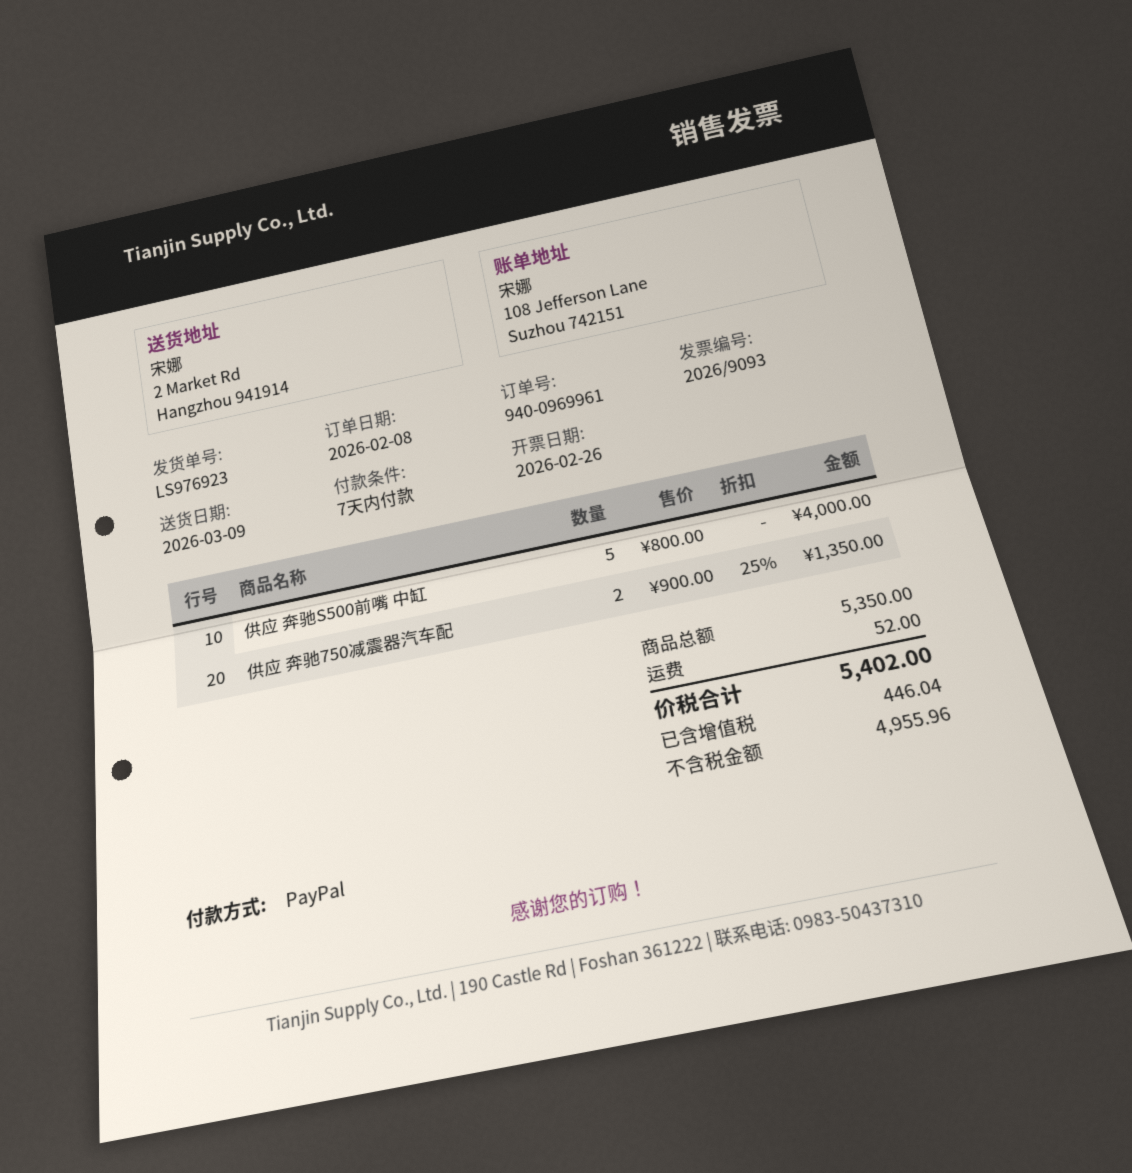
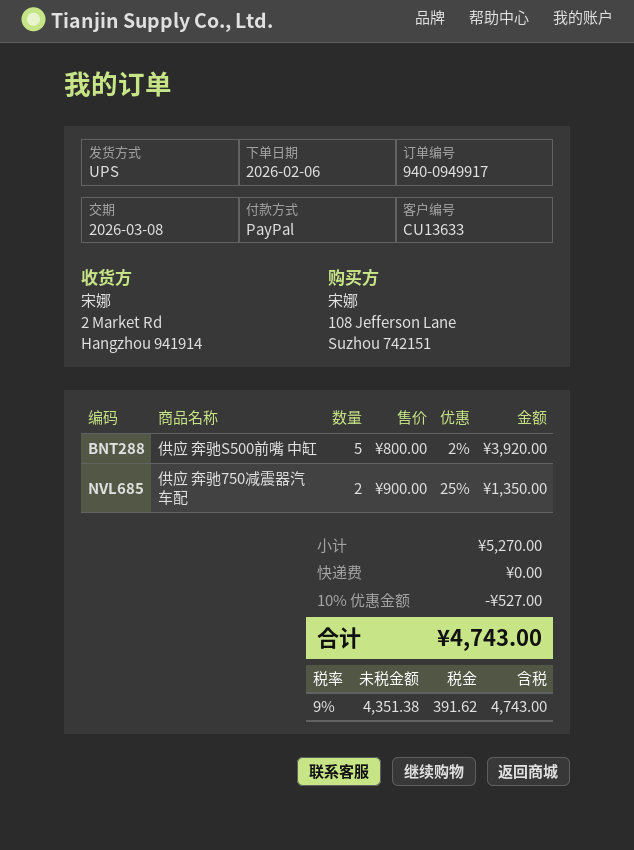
order number: 940-0969961 -> 940-0949917
order date: 2026-02-08 -> 2026-02-06
delivery date: 2026-03-09 -> 2026-03-08
供应 奔驰S500前嘴 中缸: 5 x 800.00 = 4000.00 -> 5 x 800.00 - 2% = 3920.00
subtotal: 5350.00 -> 5270.00
discount: none -> 10% = 527.00
shipping: 52.00 -> 0.00
net: 4955.96 -> 4351.38
tax: 446.04 -> 391.62
total: 5402.00 -> 4743.00

